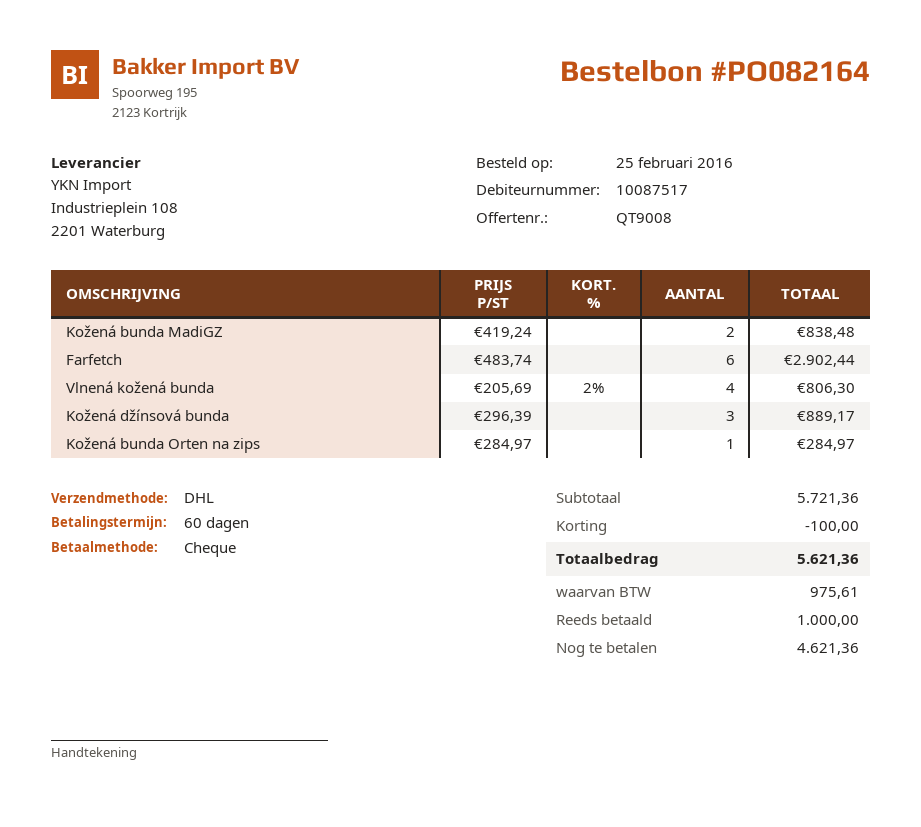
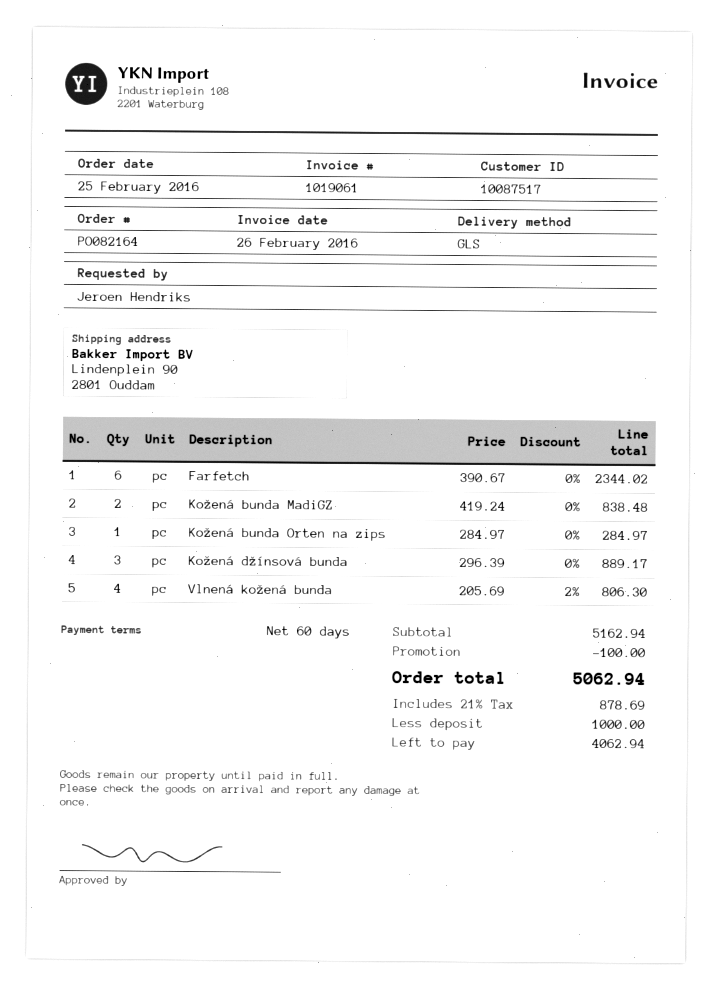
shipping method: DHL -> GLS
Farfetch: 6 x 483.74 = 2902.44 -> 6 x 390.67 = 2344.02
subtotal: 5721.36 -> 5162.94
tax: 975.61 -> 878.69
total: 5621.36 -> 5062.94
balance: 4621.36 -> 4062.94

